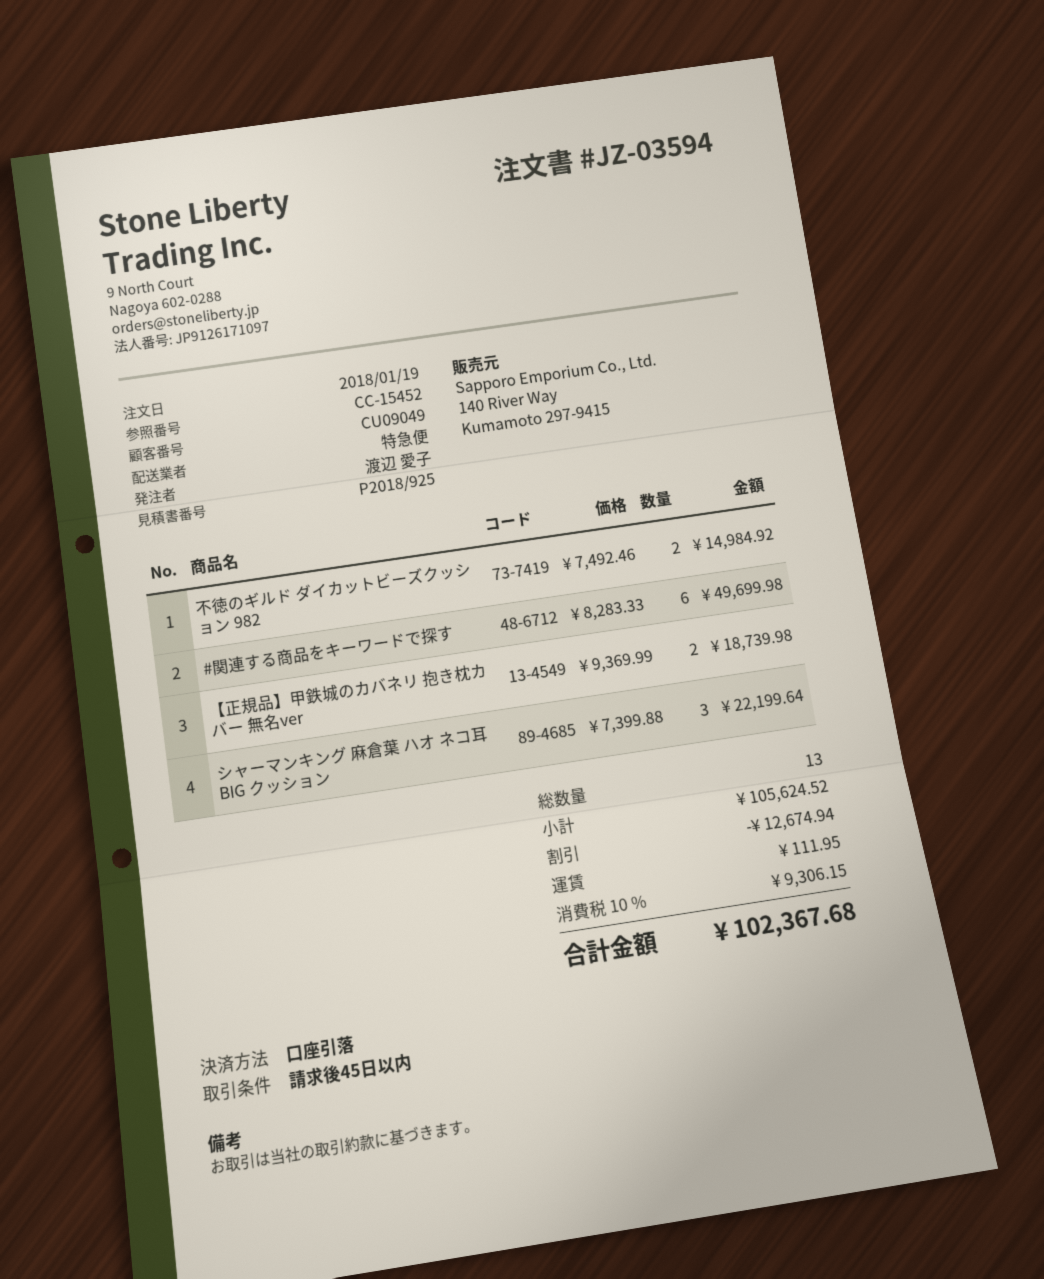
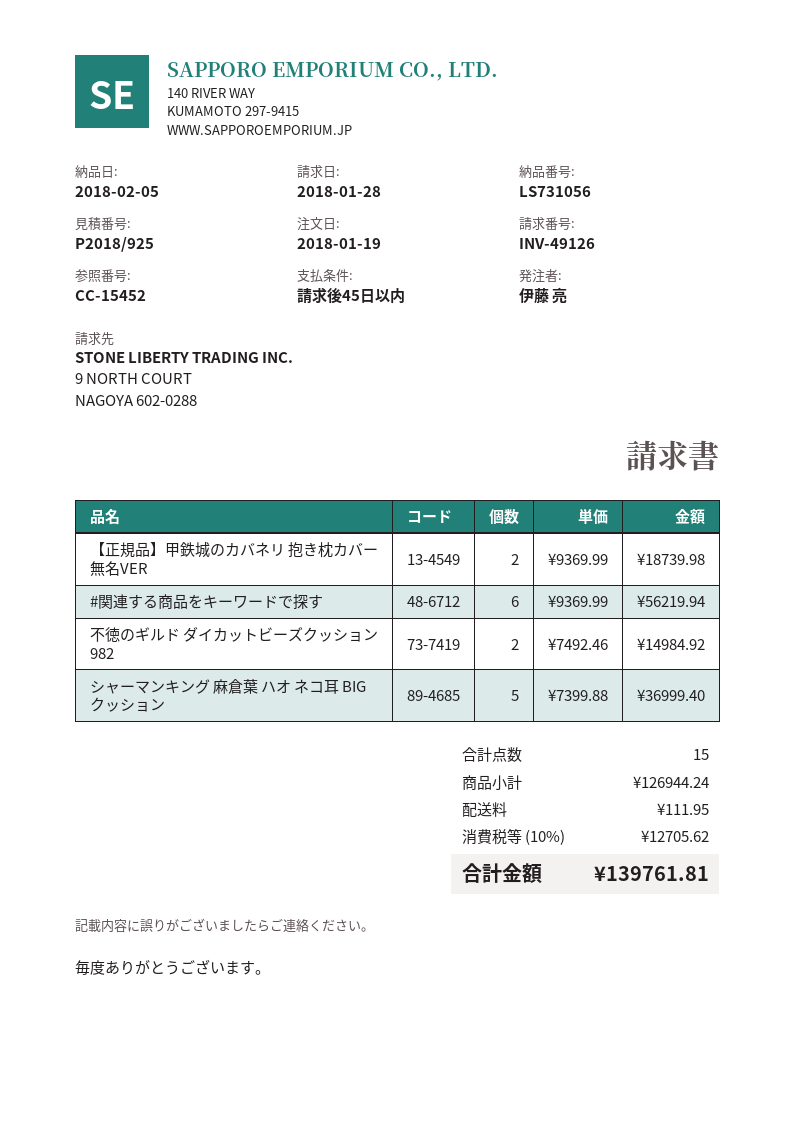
ordered by: 渡辺 愛子 -> 伊藤 亮
#関連する商品をキーワードで探す: 6 x 8283.33 = 49699.98 -> 6 x 9369.99 = 56219.94
シャーマンキング 麻倉葉 ハオ ネコ耳 BIG クッション: 3 x 7399.88 = 22199.64 -> 5 x 7399.88 = 36999.40
total quantity: 13 -> 15
subtotal: 105624.52 -> 126944.24
discount: 12674.94 -> none
tax: 10% = 9306.15 -> 10% = 12705.62
total: 102367.68 -> 139761.81

